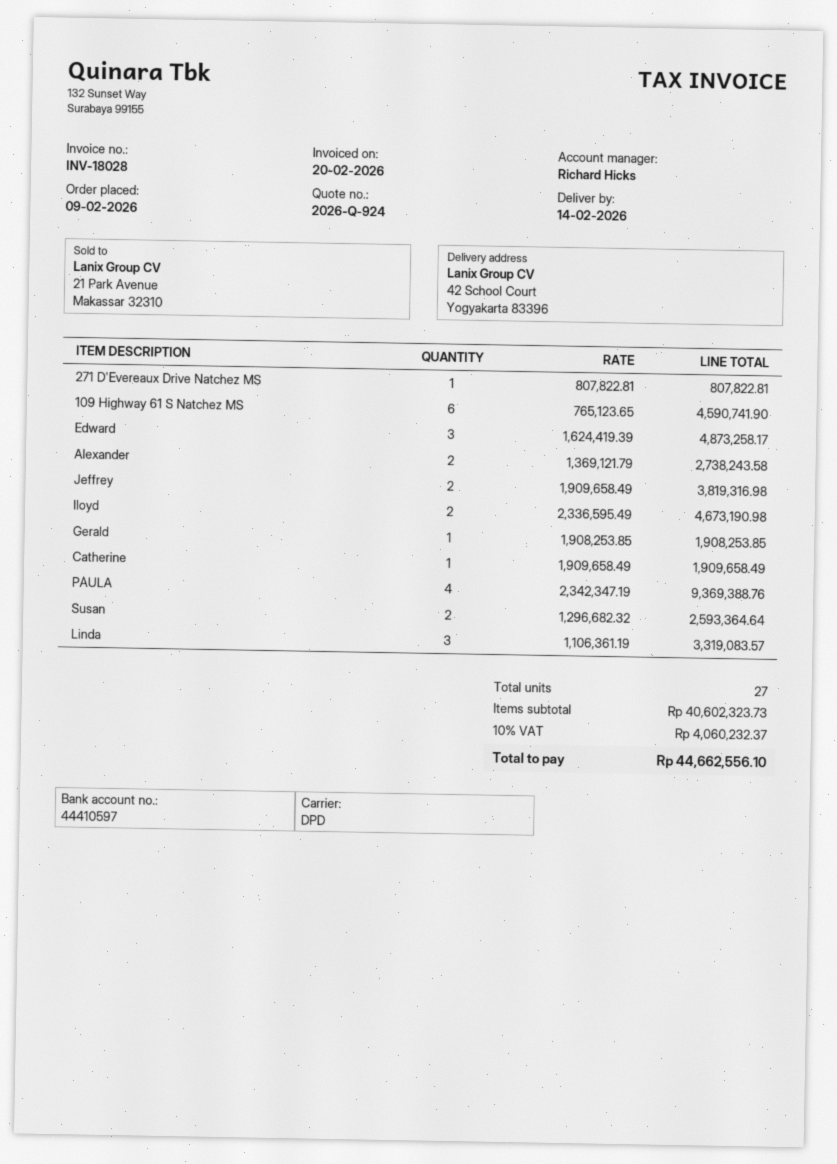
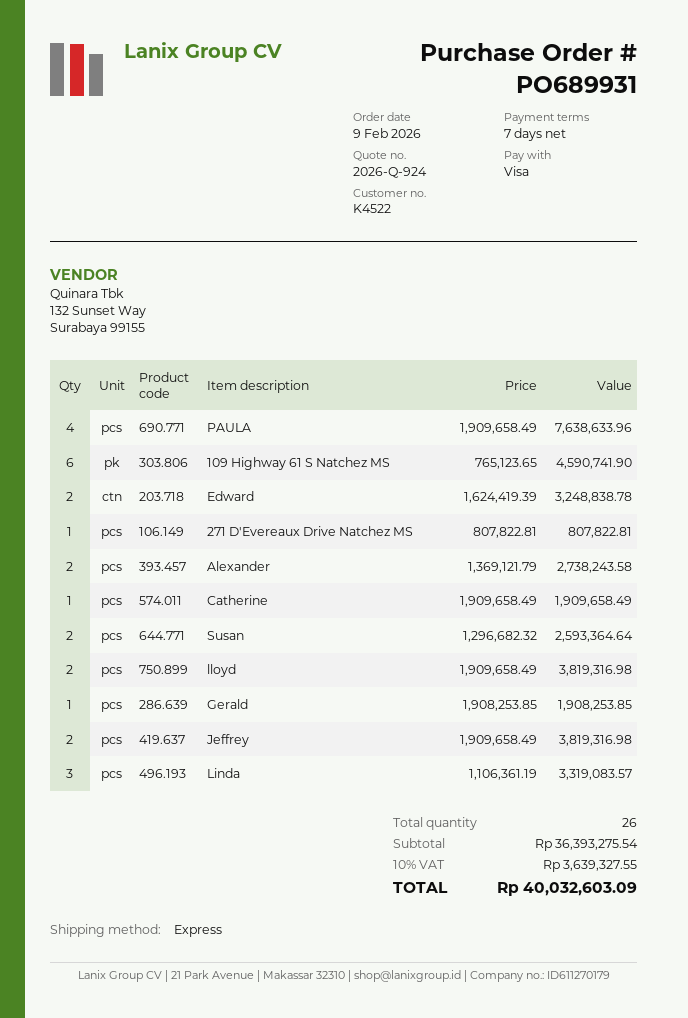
shipping method: DPD -> express
Edward: 3 x 1624419.39 = 4873258.17 -> 2 x 1624419.39 = 3248838.78
lloyd: 2 x 2336595.49 = 4673190.98 -> 2 x 1909658.49 = 3819316.98
PAULA: 4 x 2342347.19 = 9369388.76 -> 4 x 1909658.49 = 7638633.96
total quantity: 27 -> 26
subtotal: 40602323.73 -> 36393275.54
tax: 10% = 4060232.37 -> 10% = 3639327.55
total: 44662556.10 -> 40032603.09

